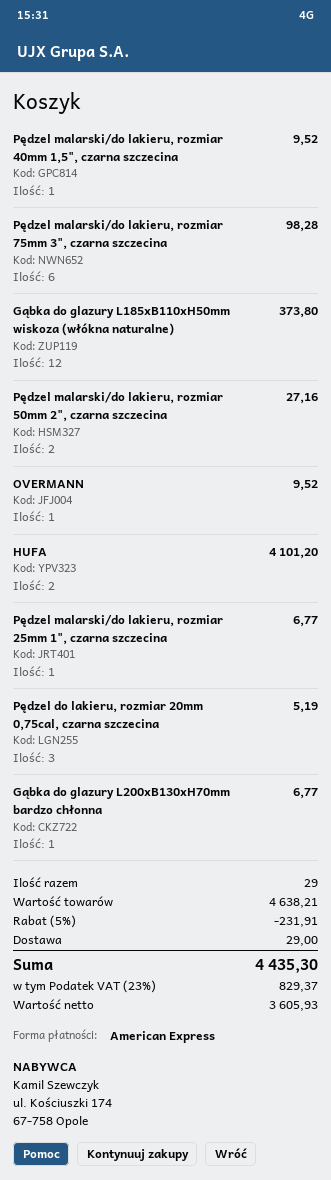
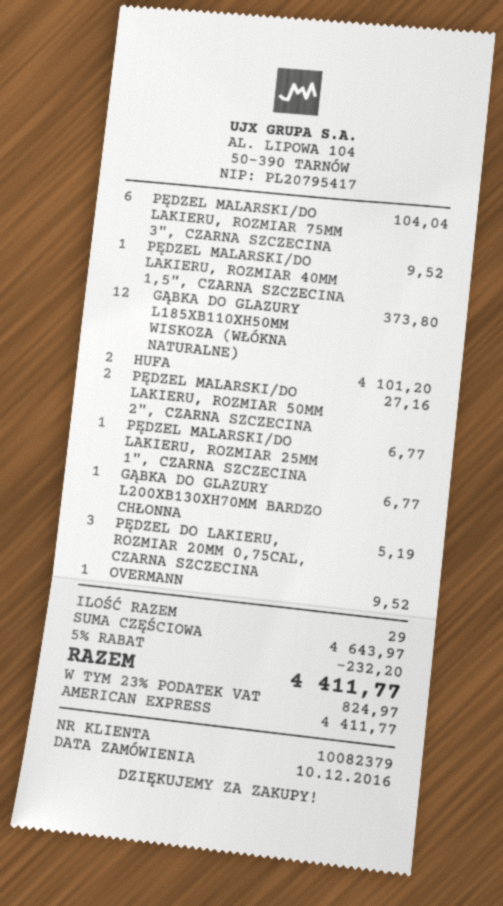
Pędzel malarski/do lakieru, rozmiar 75mm 3", czarna szczecina: 6 for 98.28 -> 6 for 104.04
subtotal: 4638.21 -> 4643.97
discount: 5% = 231.91 -> 5% = 232.20
shipping: 29.00 -> none
tax: 23% = 829.37 -> 23% = 824.97
total: 4435.30 -> 4411.77

